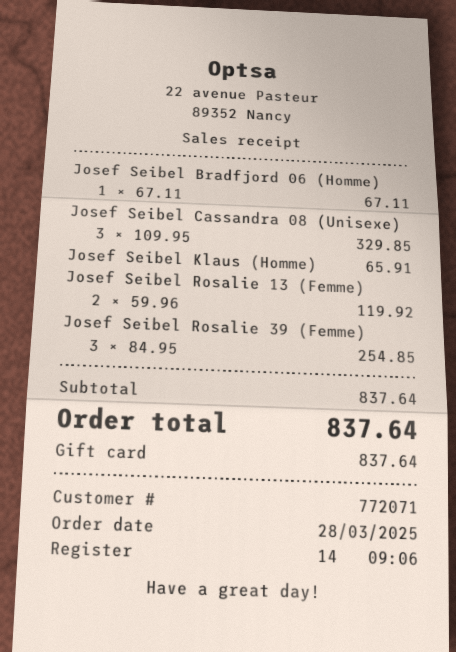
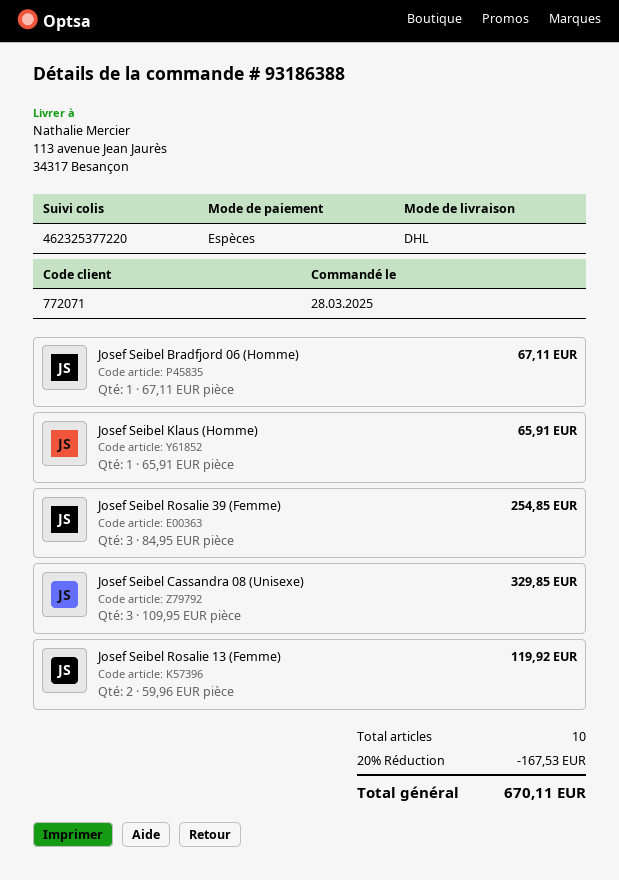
payment method: gift card -> cash
discount: none -> 20% = 167.53
total: 837.64 -> 670.11

